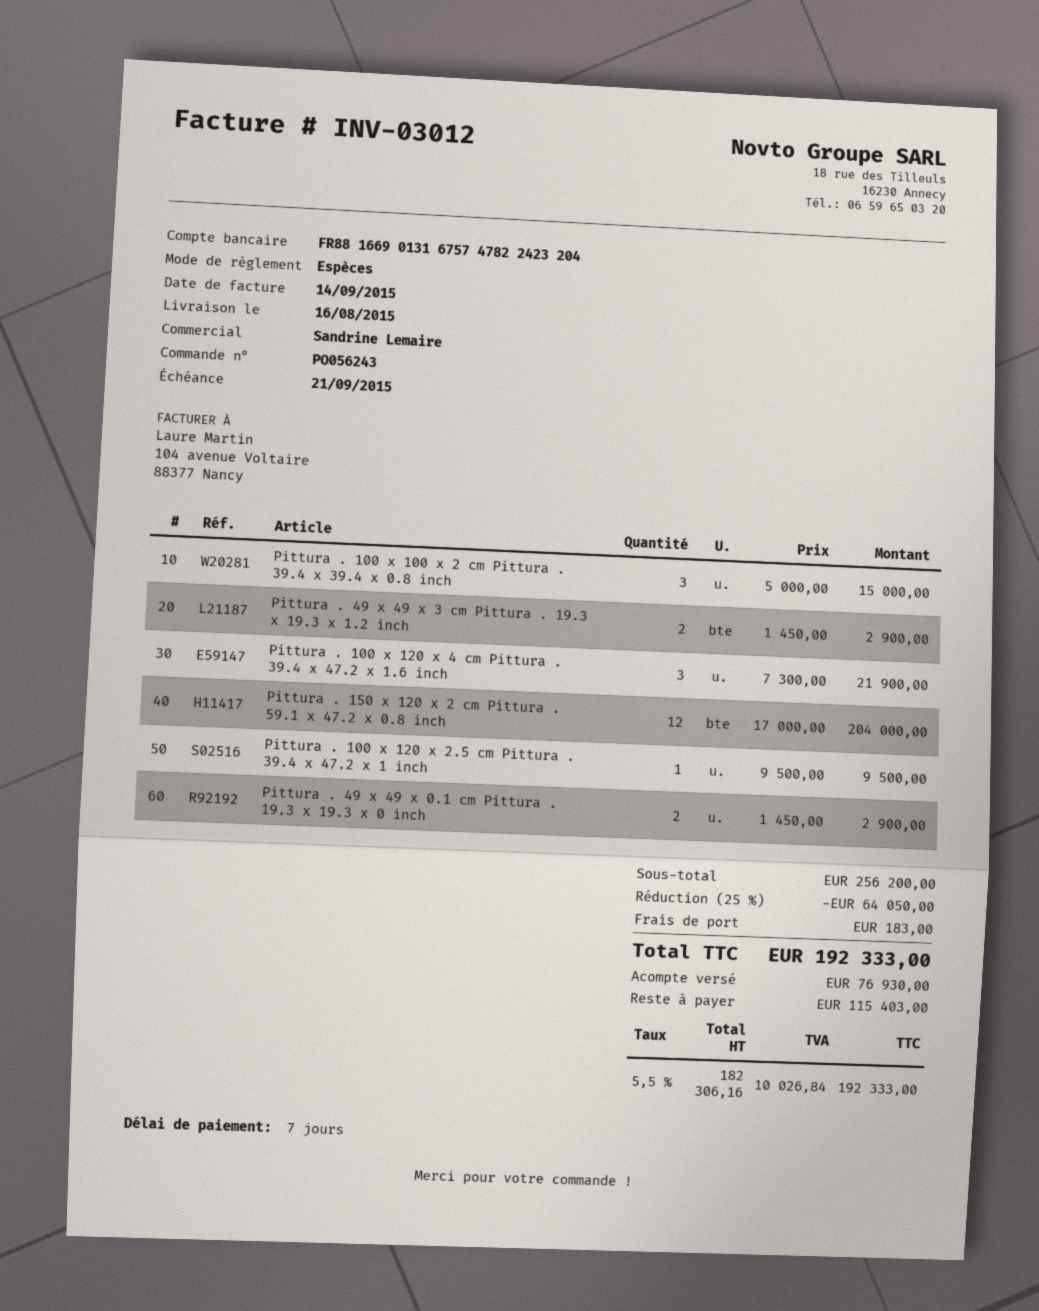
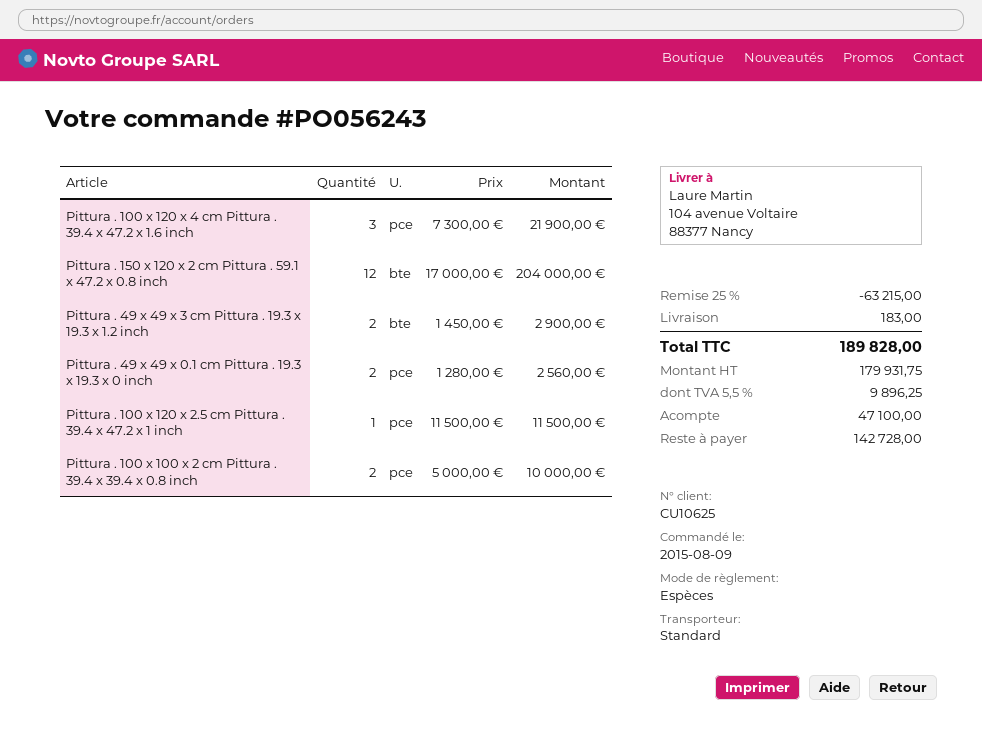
Pittura . 100 x 100 x 2 cm Pittura . 39.4 x 39.4 x 0.8 inch: 3 x 5000.00 = 15000.00 -> 2 x 5000.00 = 10000.00
Pittura . 100 x 120 x 2.5 cm Pittura . 39.4 x 47.2 x 1 inch: 1 x 9500.00 = 9500.00 -> 1 x 11500.00 = 11500.00
Pittura . 49 x 49 x 0.1 cm Pittura . 19.3 x 19.3 x 0 inch: 2 x 1450.00 = 2900.00 -> 2 x 1280.00 = 2560.00
discount: 25% = 64050.00 -> 25% = 63215.00
net: 182306.16 -> 179931.75
tax: 5.5% = 10026.84 -> 5.5% = 9896.25
total: 192333.00 -> 189828.00
deposit: 76930.00 -> 47100.00
balance: 115403.00 -> 142728.00

